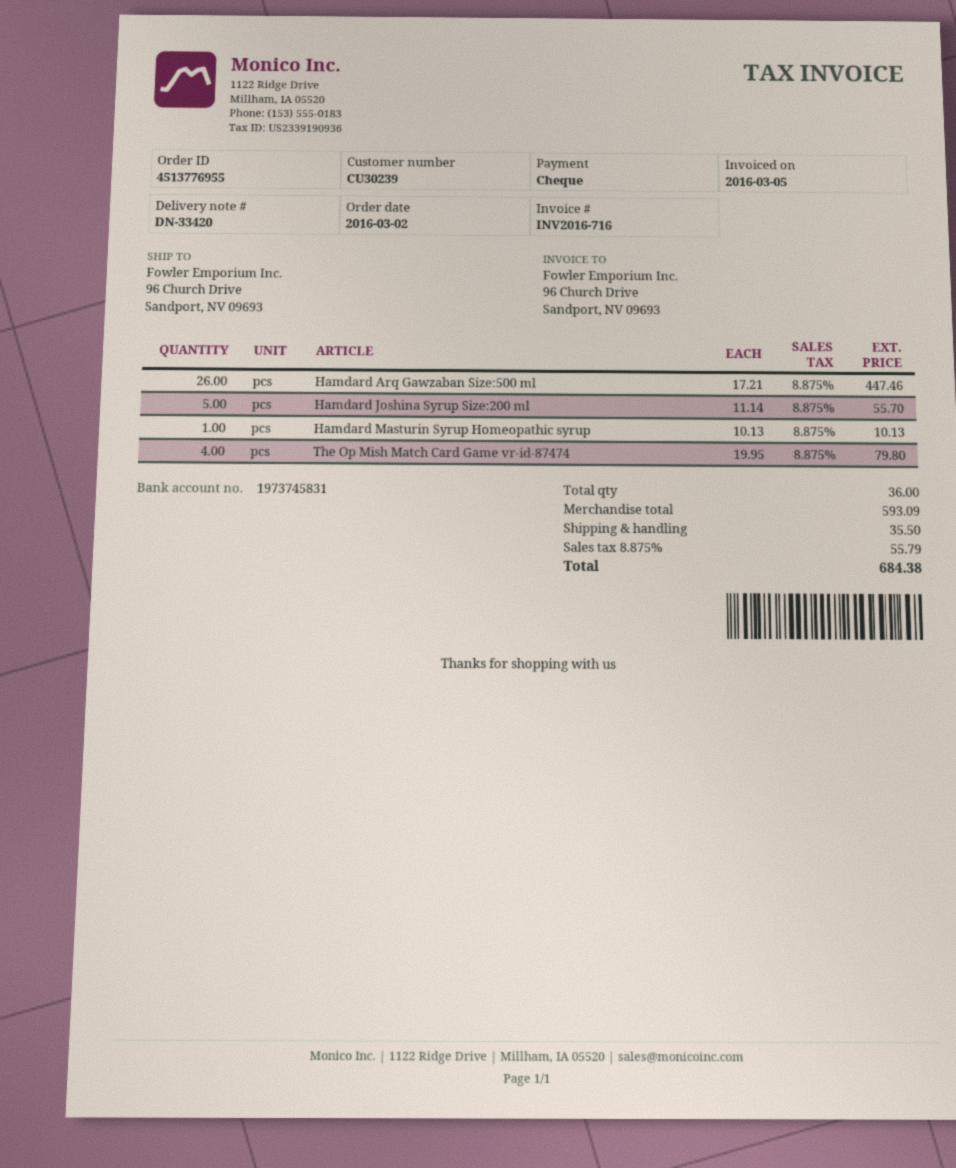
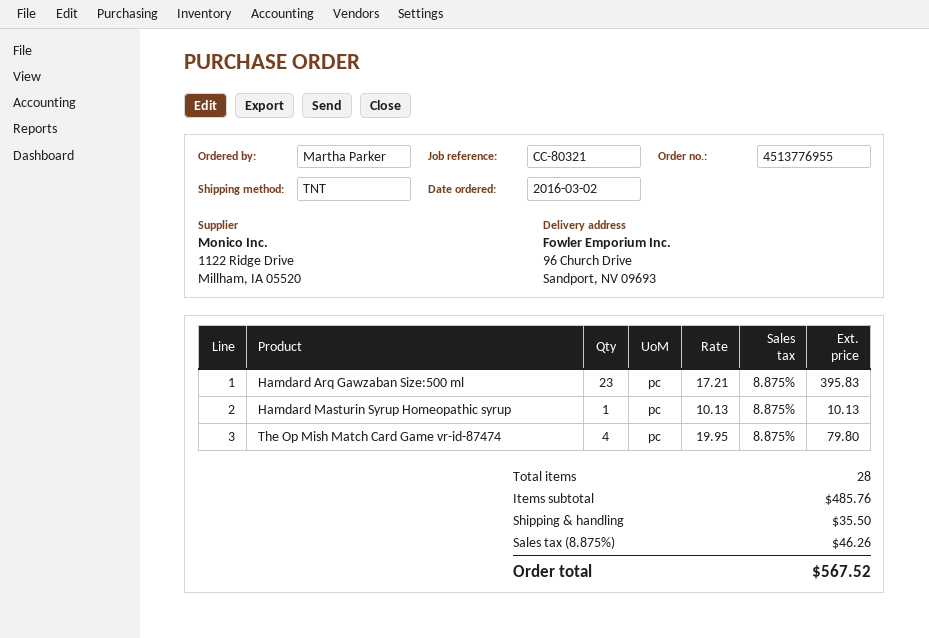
Hamdard Arq Gawzaban Size:500 ml: 26 x 17.21 = 447.46 -> 23 x 17.21 = 395.83
Hamdard Joshina Syrup Size:200 ml: 5 x 11.14 = 55.70 -> none
total quantity: 36 -> 28
subtotal: 593.09 -> 485.76
tax: 8.875% = 55.79 -> 8.875% = 46.26
total: 684.38 -> 567.52

